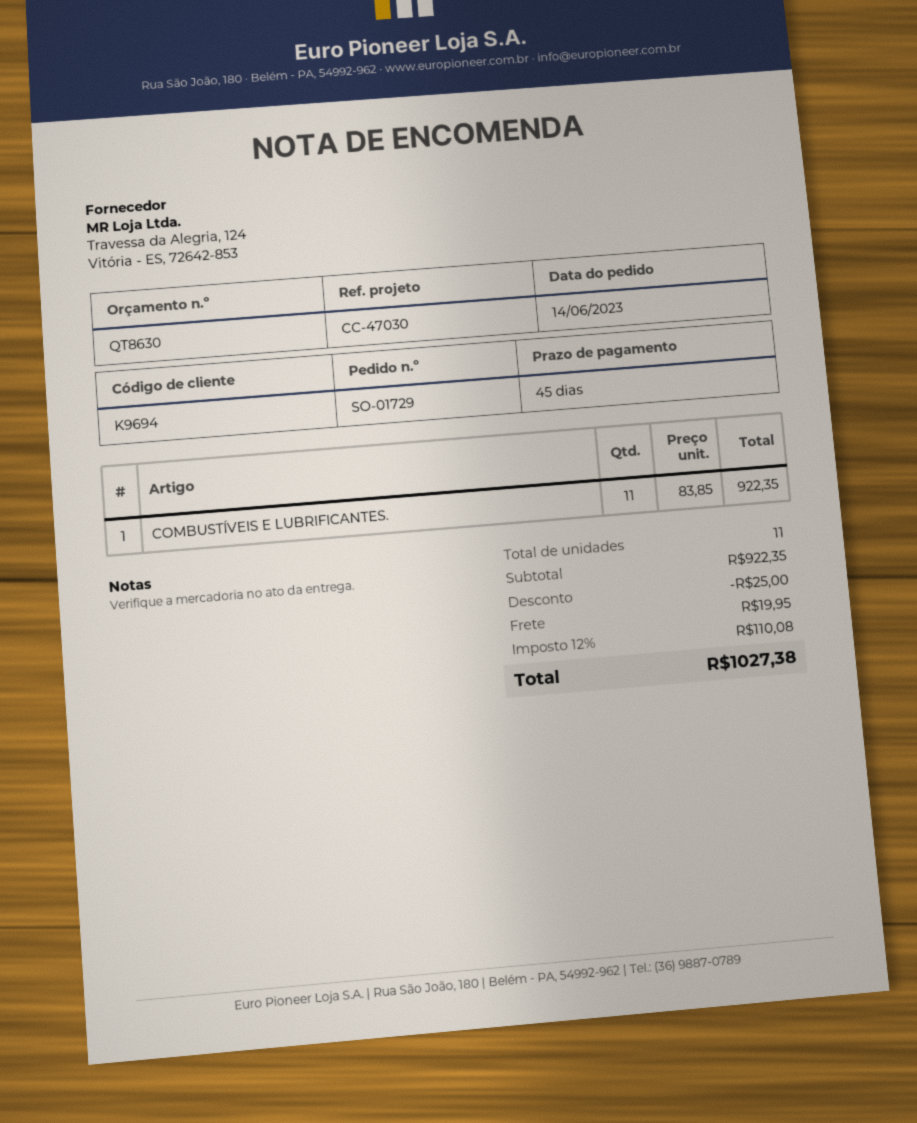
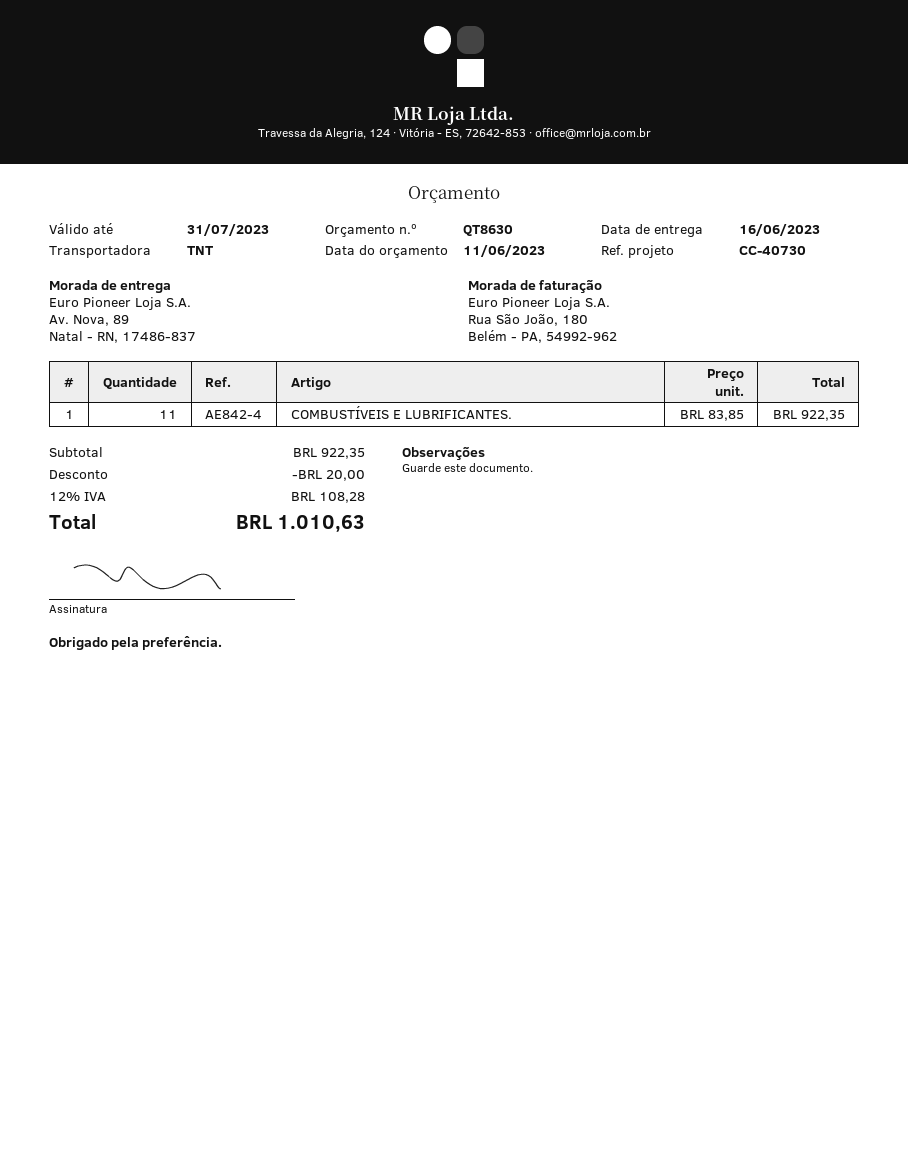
reference: CC-47030 -> CC-40730
discount: 25.00 -> 20.00
shipping: 19.95 -> none
tax: 12% = 110.08 -> 12% = 108.28
total: 1027.38 -> 1010.63

